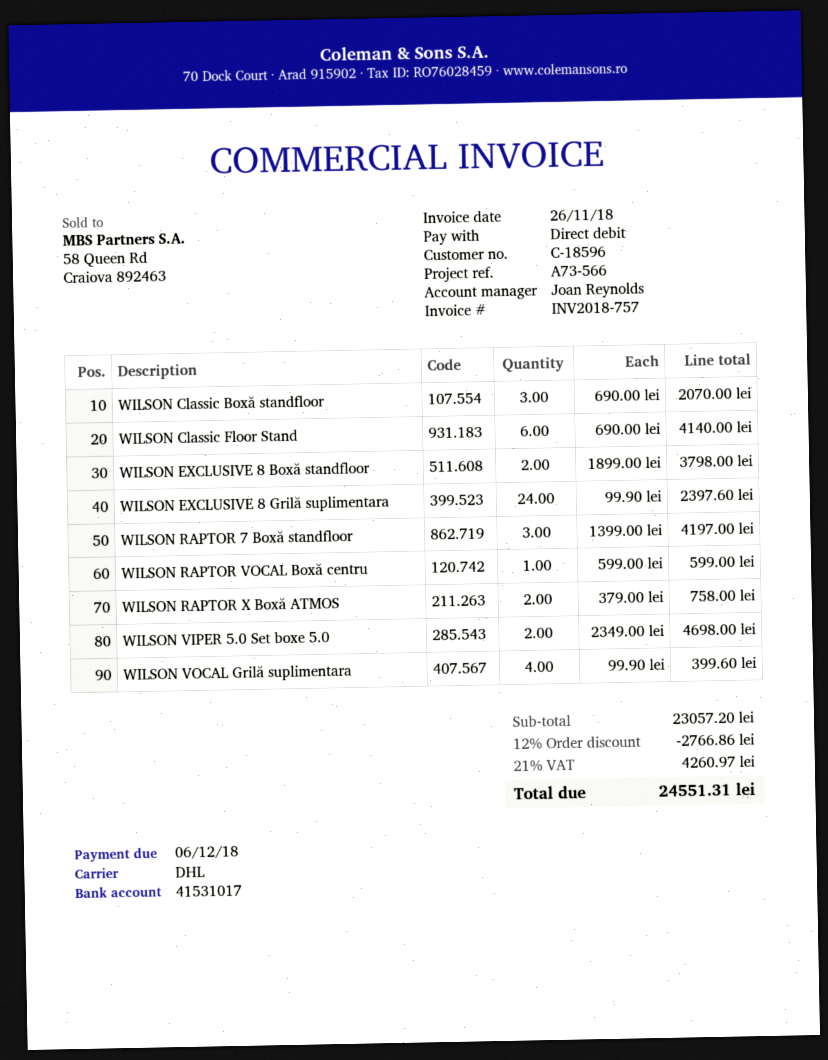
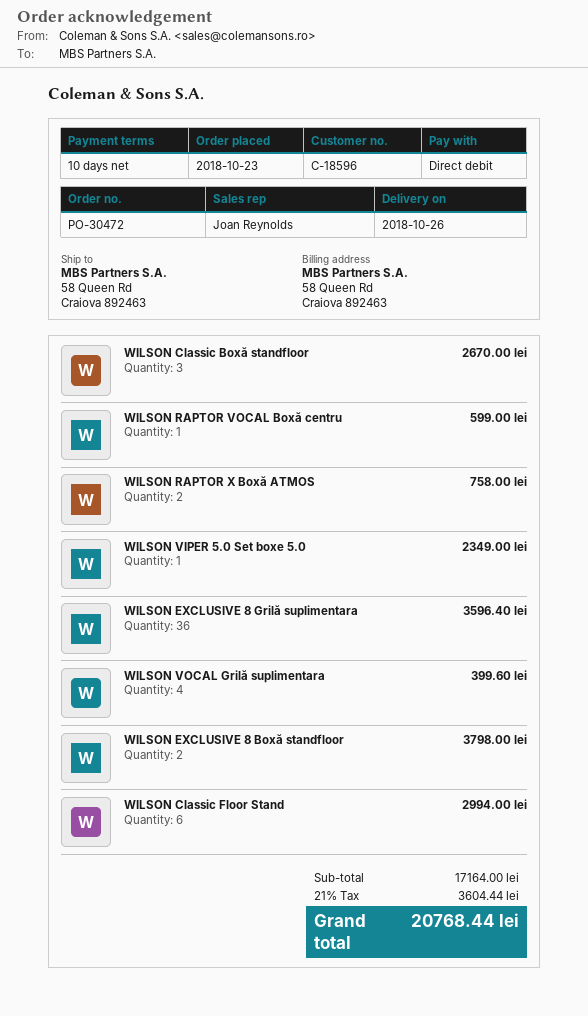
WILSON Classic Boxă standfloor: 3 for 2070.00 -> 3 for 2670.00
WILSON Classic Floor Stand: 6 for 4140.00 -> 6 for 2994.00
WILSON EXCLUSIVE 8 Grilă suplimentara: 24 for 2397.60 -> 36 for 3596.40
WILSON RAPTOR 7 Boxă standfloor: 3 for 4197.00 -> none
WILSON VIPER 5.0 Set boxe 5.0: 2 for 4698.00 -> 1 for 2349.00
subtotal: 23057.20 -> 17164.00
discount: 12% = 2766.86 -> none
tax: 21% = 4260.97 -> 21% = 3604.44
total: 24551.31 -> 20768.44

